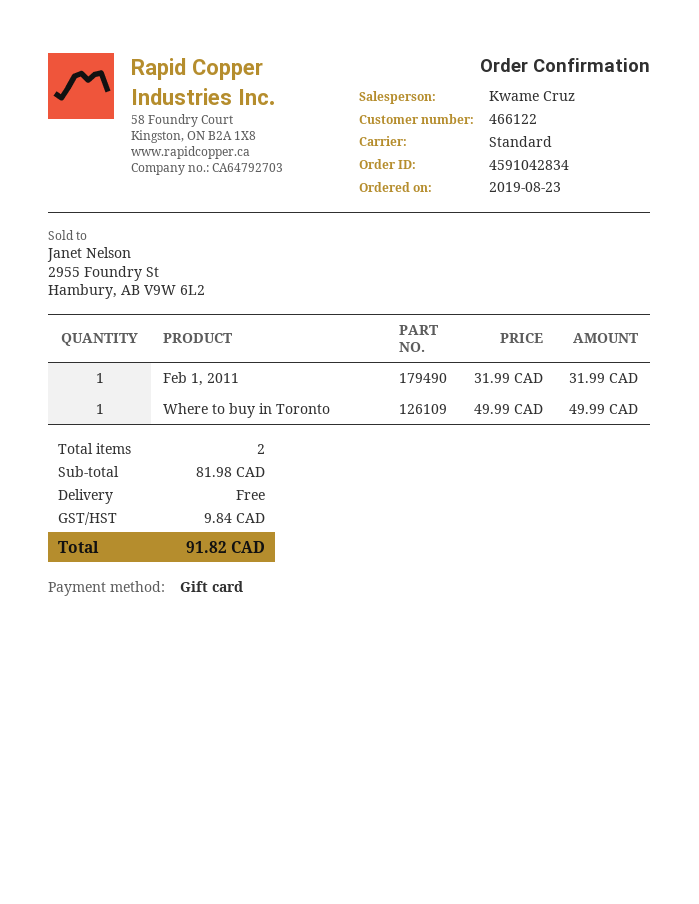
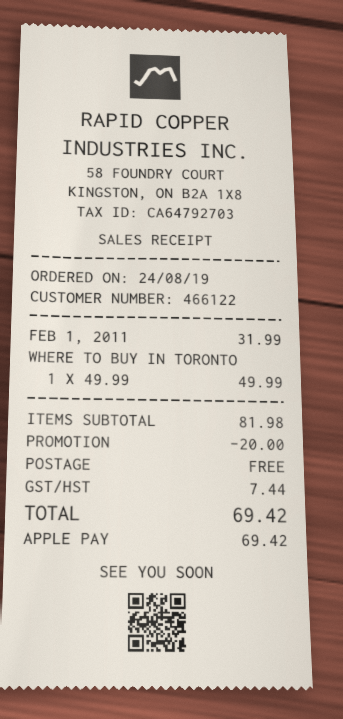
order date: 2019-08-23 -> 2019-08-24
payment method: gift card -> Apple Pay
discount: none -> 20.00
tax: 9.84 -> 7.44
total: 91.82 -> 69.42

